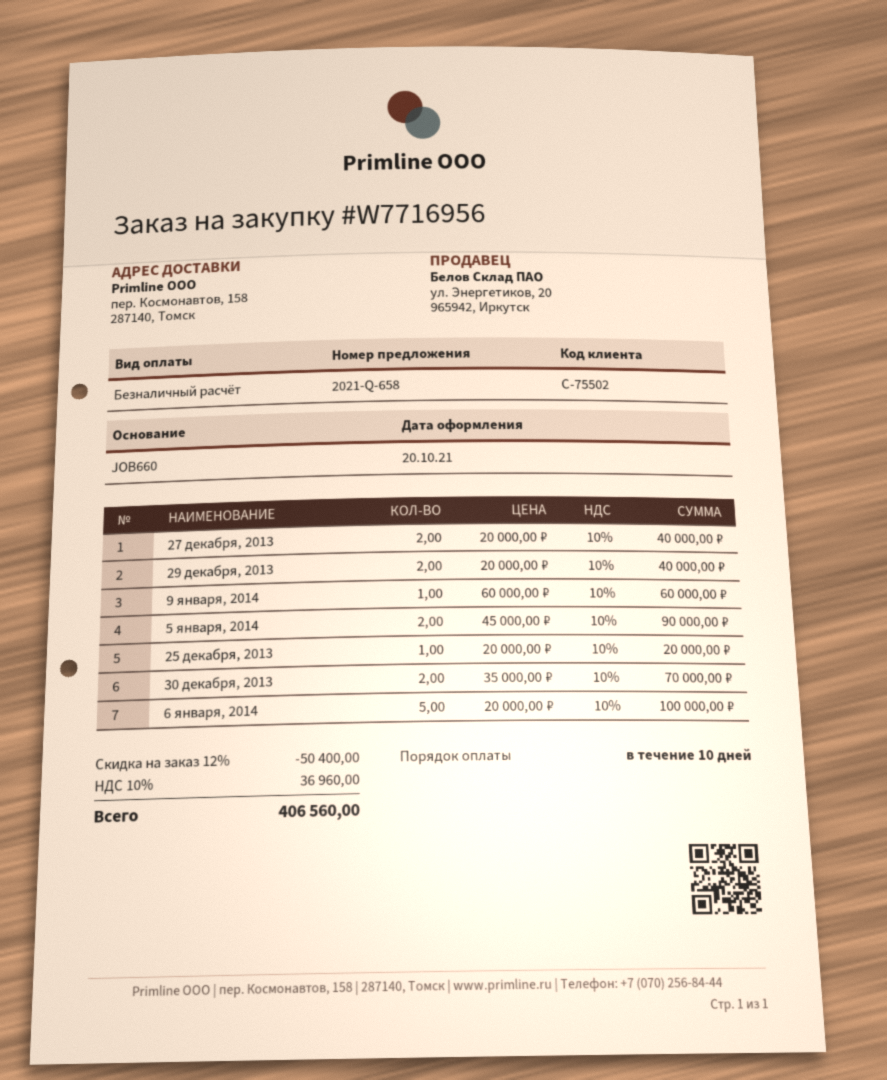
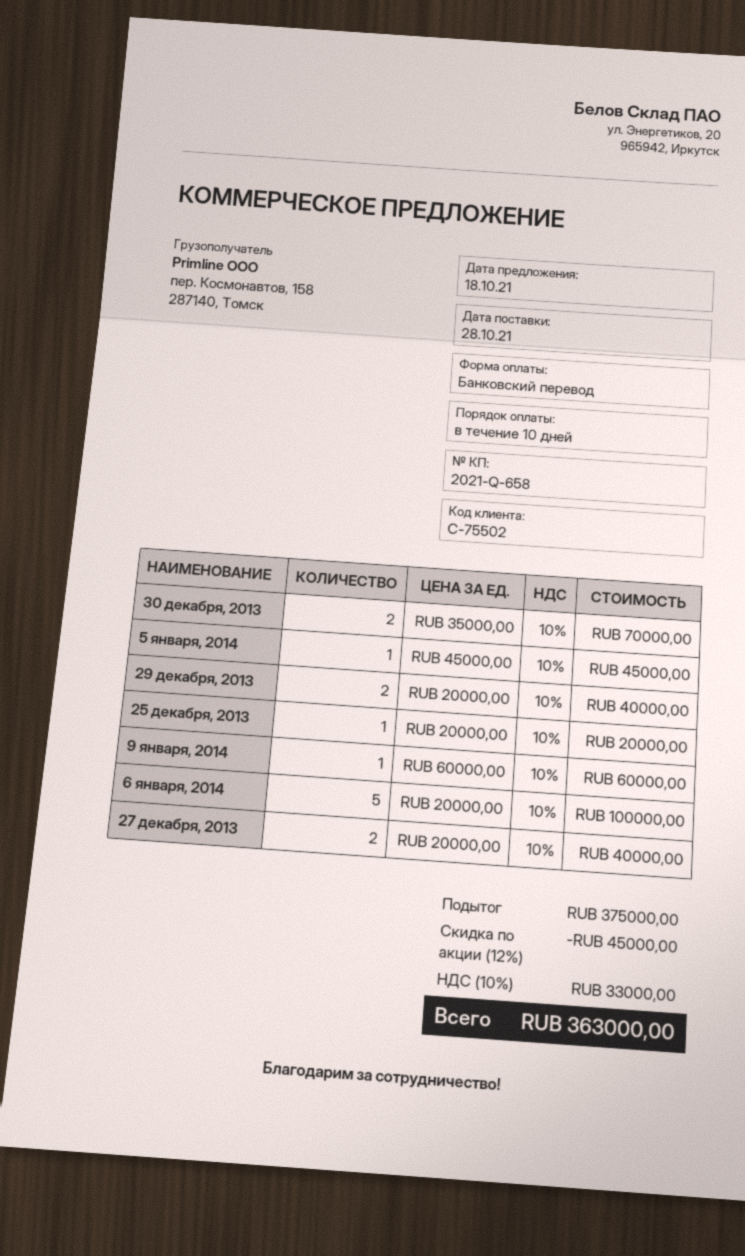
5 января, 2014: 2 x 45000.00 = 90000.00 -> 1 x 45000.00 = 45000.00
discount: 12% = 50400.00 -> 12% = 45000.00
tax: 10% = 36960.00 -> 10% = 33000.00
total: 406560.00 -> 363000.00

